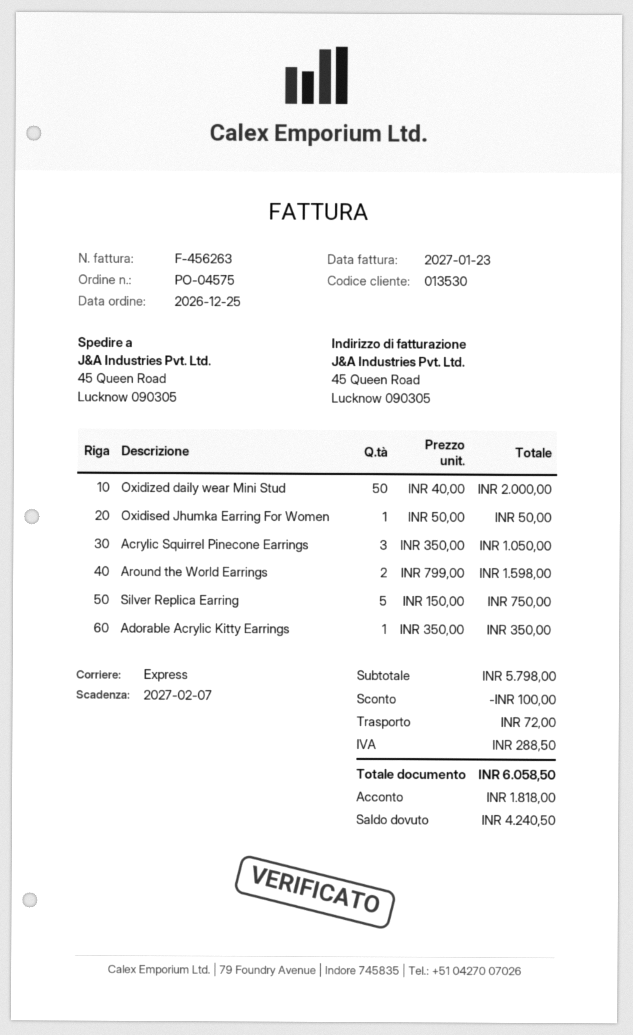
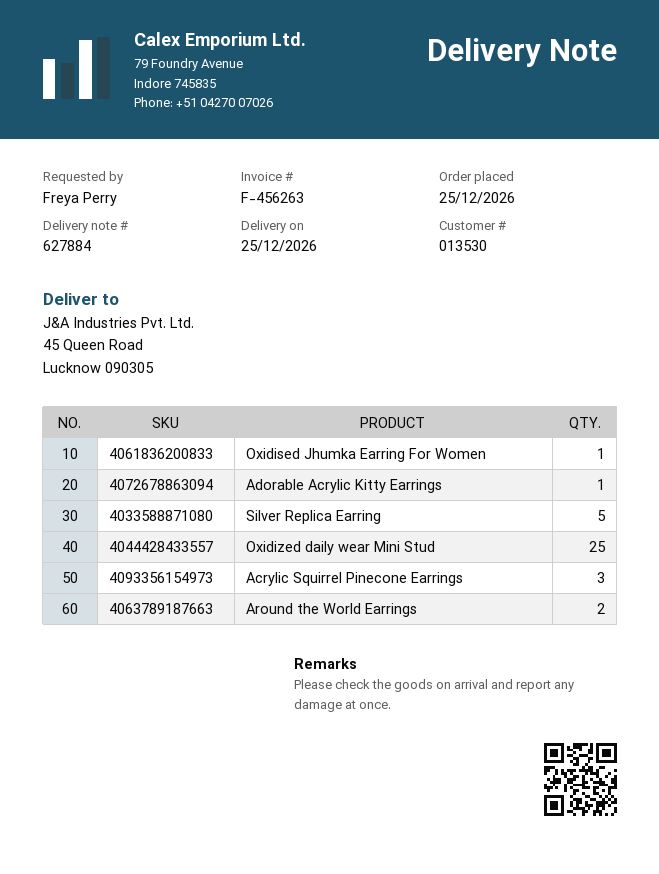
Oxidized daily wear Mini Stud: 50 -> 25

